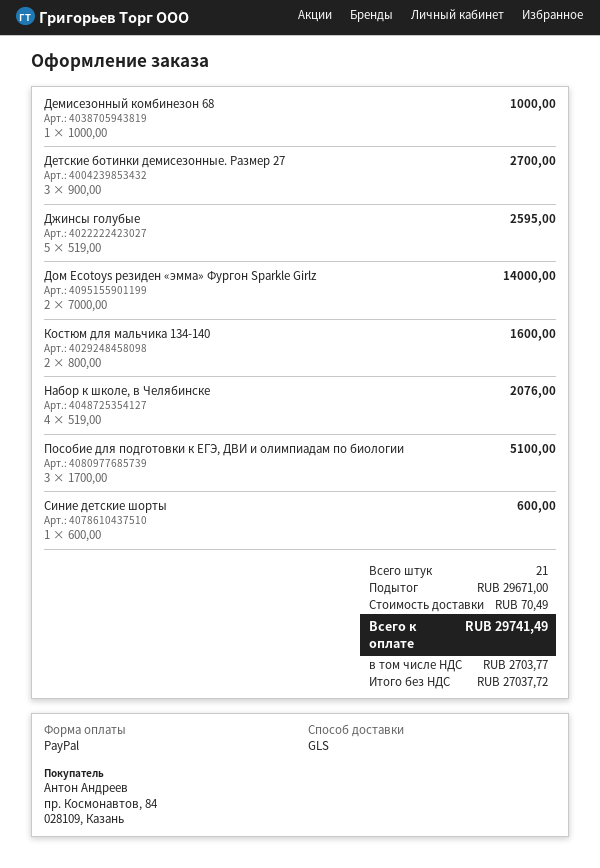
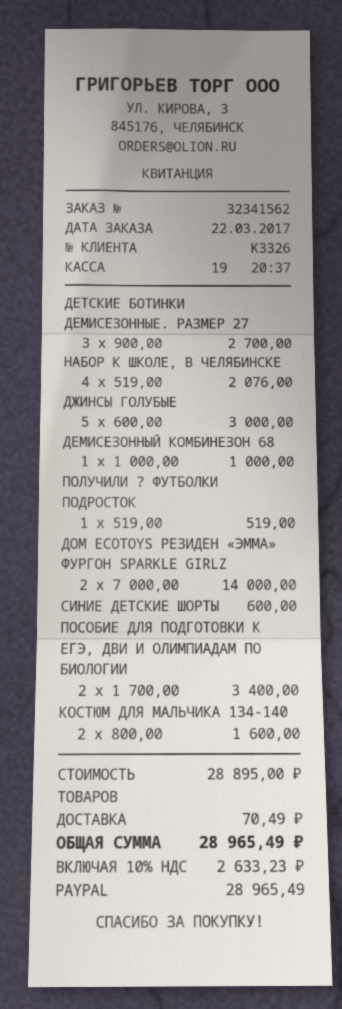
Джинсы голубые: 5 x 519.00 = 2595.00 -> 5 x 600.00 = 3000.00
Пособие для подготовки к ЕГЭ, ДВИ и олимпиадам по биологии: 3 x 1700.00 = 5100.00 -> 2 x 1700.00 = 3400.00
ПОЛУЧИЛИ ? ФУТБОЛКИ ПОДРОСТОК: none -> 1 x 519.00 = 519.00
subtotal: 29671.00 -> 28895.00
tax: 2703.77 -> 2633.23
total: 29741.49 -> 28965.49

